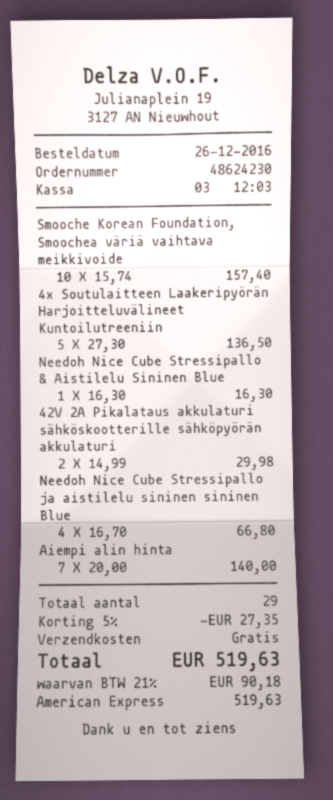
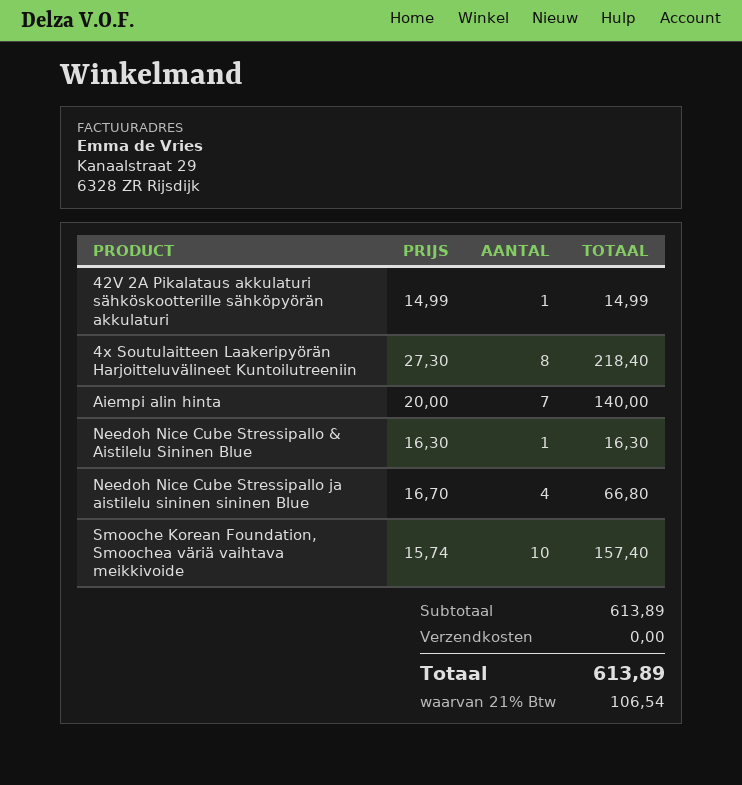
4x Soutulaitteen Laakeripyörän Harjoitteluvälineet Kuntoilutreeniin: 5 x 27.30 = 136.50 -> 8 x 27.30 = 218.40
42V 2A Pikalataus akkulaturi sähköskootterille sähköpyörän akkulaturi: 2 x 14.99 = 29.98 -> 1 x 14.99 = 14.99
discount: 5% = 27.35 -> none
tax: 21% = 90.18 -> 21% = 106.54
total: 519.63 -> 613.89

